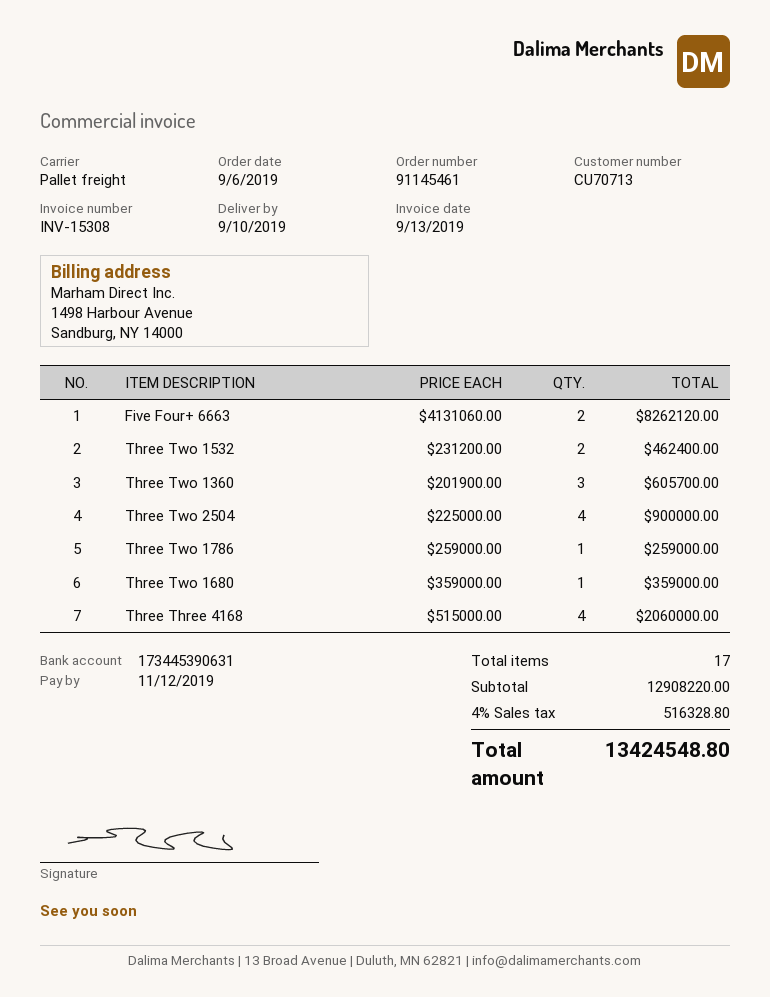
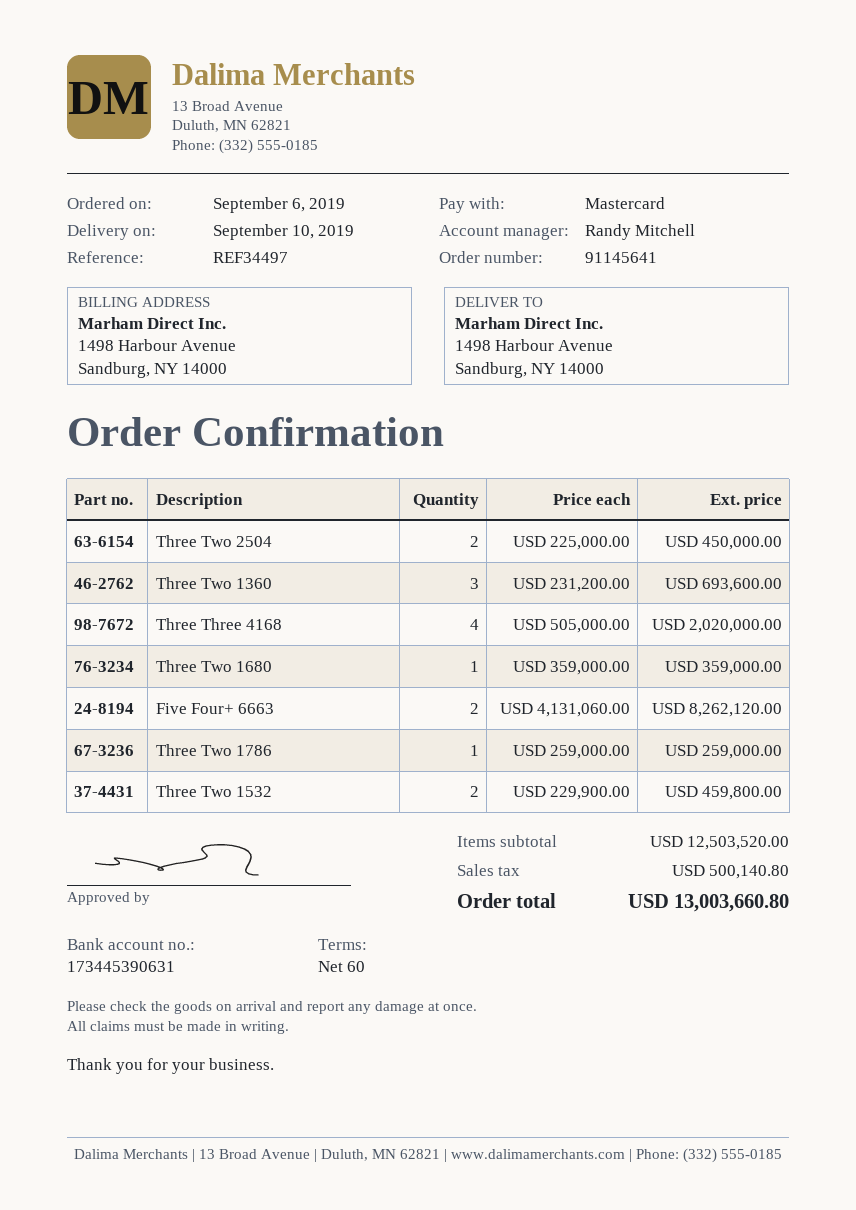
order number: 91145461 -> 91145641
Three Two 1532: 2 x 231200.00 = 462400.00 -> 2 x 229900.00 = 459800.00
Three Two 1360: 3 x 201900.00 = 605700.00 -> 3 x 231200.00 = 693600.00
Three Two 2504: 4 x 225000.00 = 900000.00 -> 2 x 225000.00 = 450000.00
Three Three 4168: 4 x 515000.00 = 2060000.00 -> 4 x 505000.00 = 2020000.00
subtotal: 12908220.00 -> 12503520.00
tax: 516328.80 -> 500140.80
total: 13424548.80 -> 13003660.80

